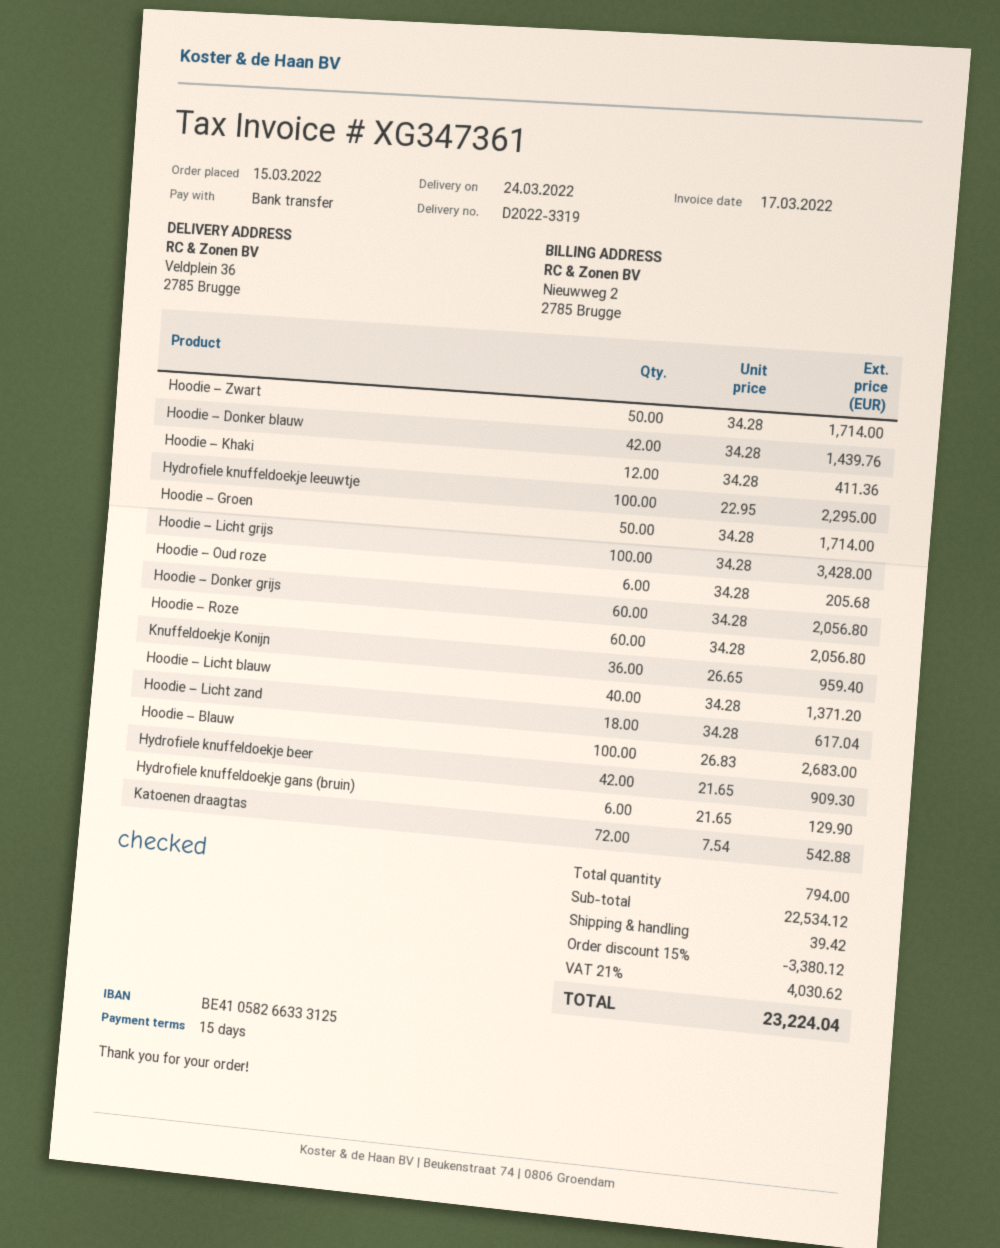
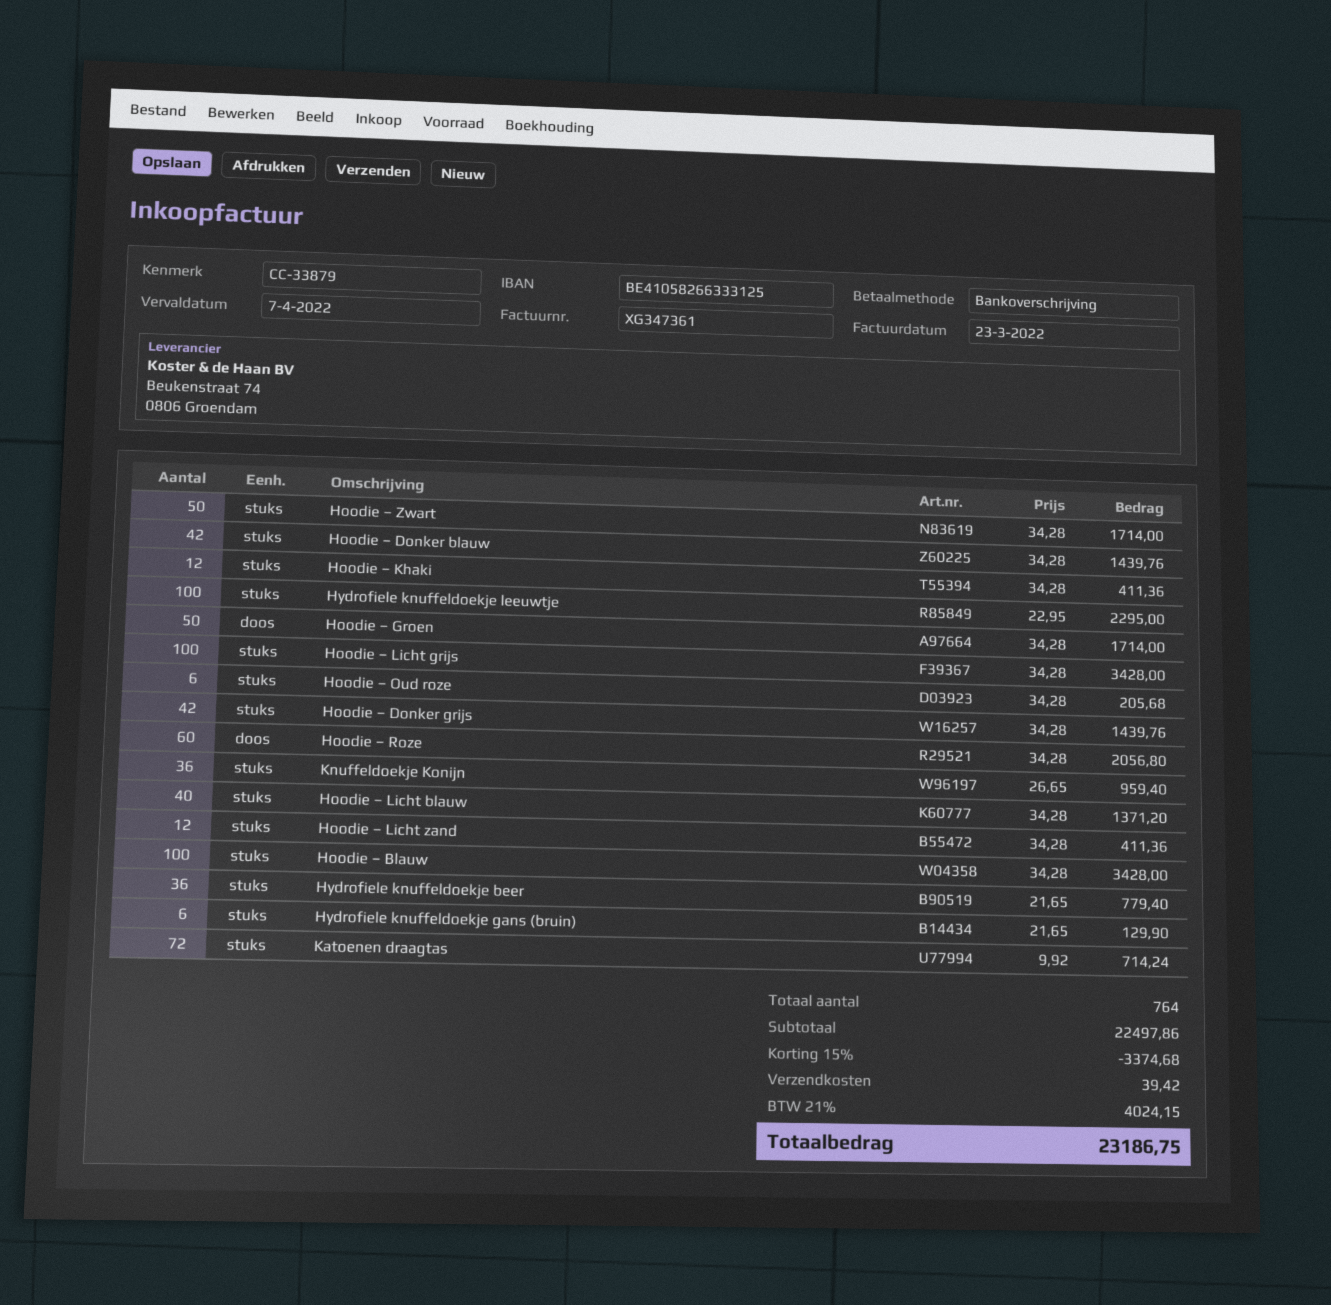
invoice date: 2022-03-17 -> 2022-03-23
Hoodie – Donker grijs: 60 x 34.28 = 2056.80 -> 42 x 34.28 = 1439.76
Hoodie – Licht zand: 18 x 34.28 = 617.04 -> 12 x 34.28 = 411.36
Hoodie – Blauw: 100 x 26.83 = 2683.00 -> 100 x 34.28 = 3428.00
Hydrofiele knuffeldoekje beer: 42 x 21.65 = 909.30 -> 36 x 21.65 = 779.40
Katoenen draagtas: 72 x 7.54 = 542.88 -> 72 x 9.92 = 714.24
total quantity: 794 -> 764
subtotal: 22534.12 -> 22497.86
discount: 15% = 3380.12 -> 15% = 3374.68
tax: 21% = 4030.62 -> 21% = 4024.15
total: 23224.04 -> 23186.75

